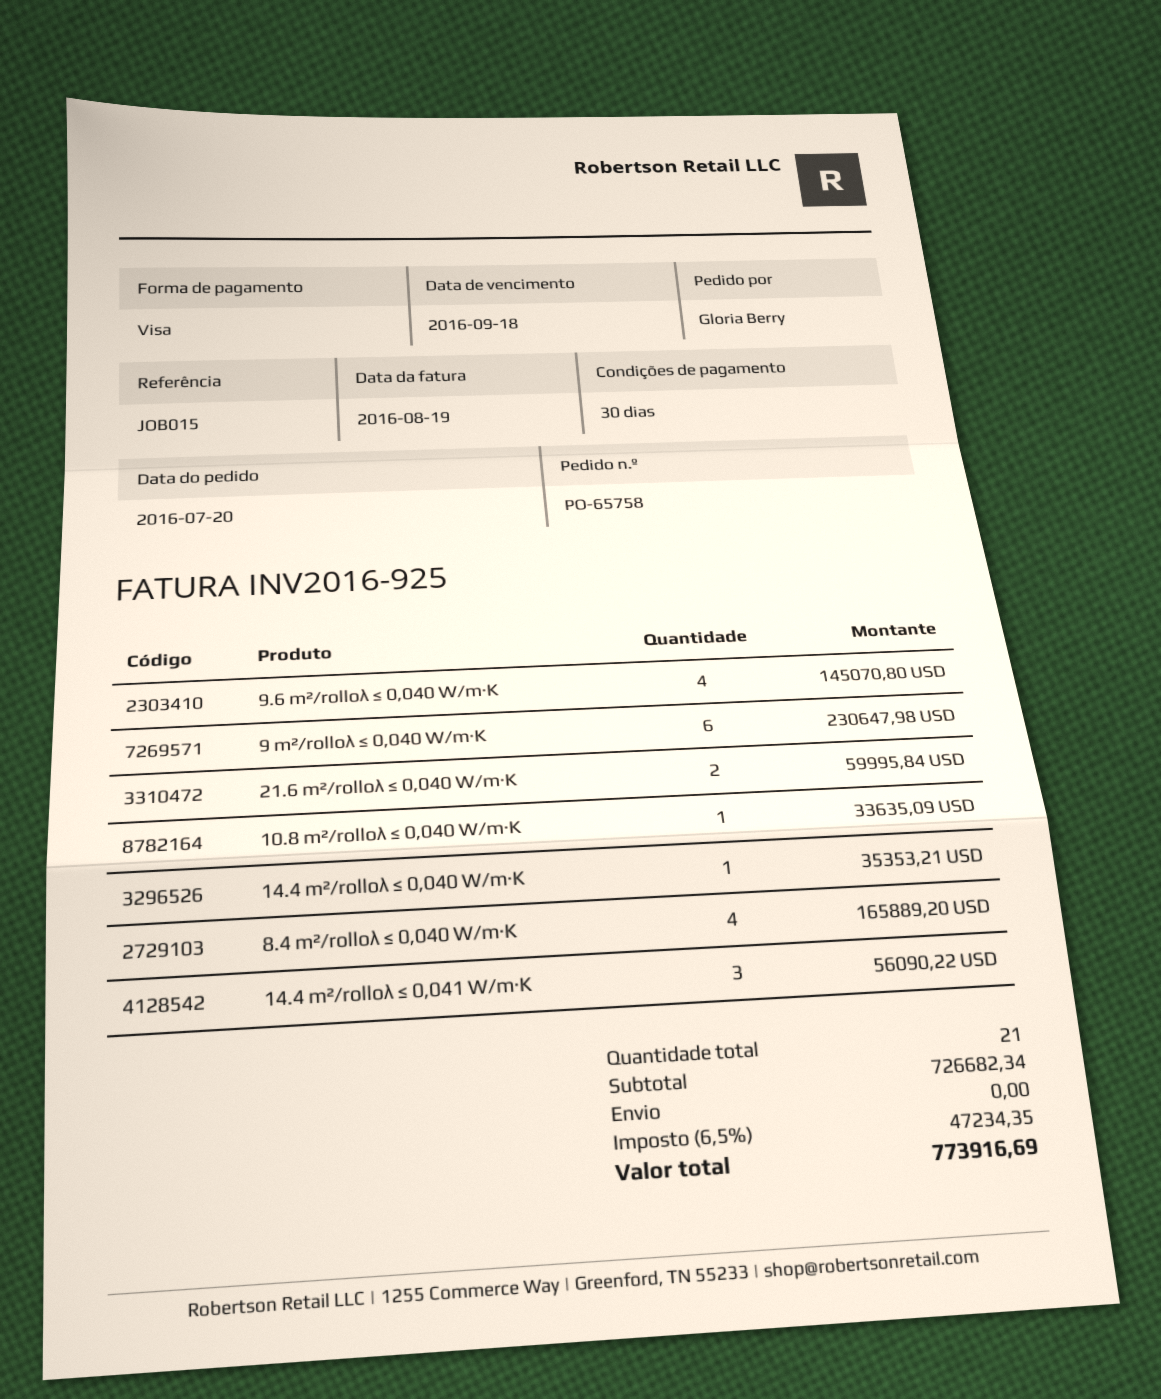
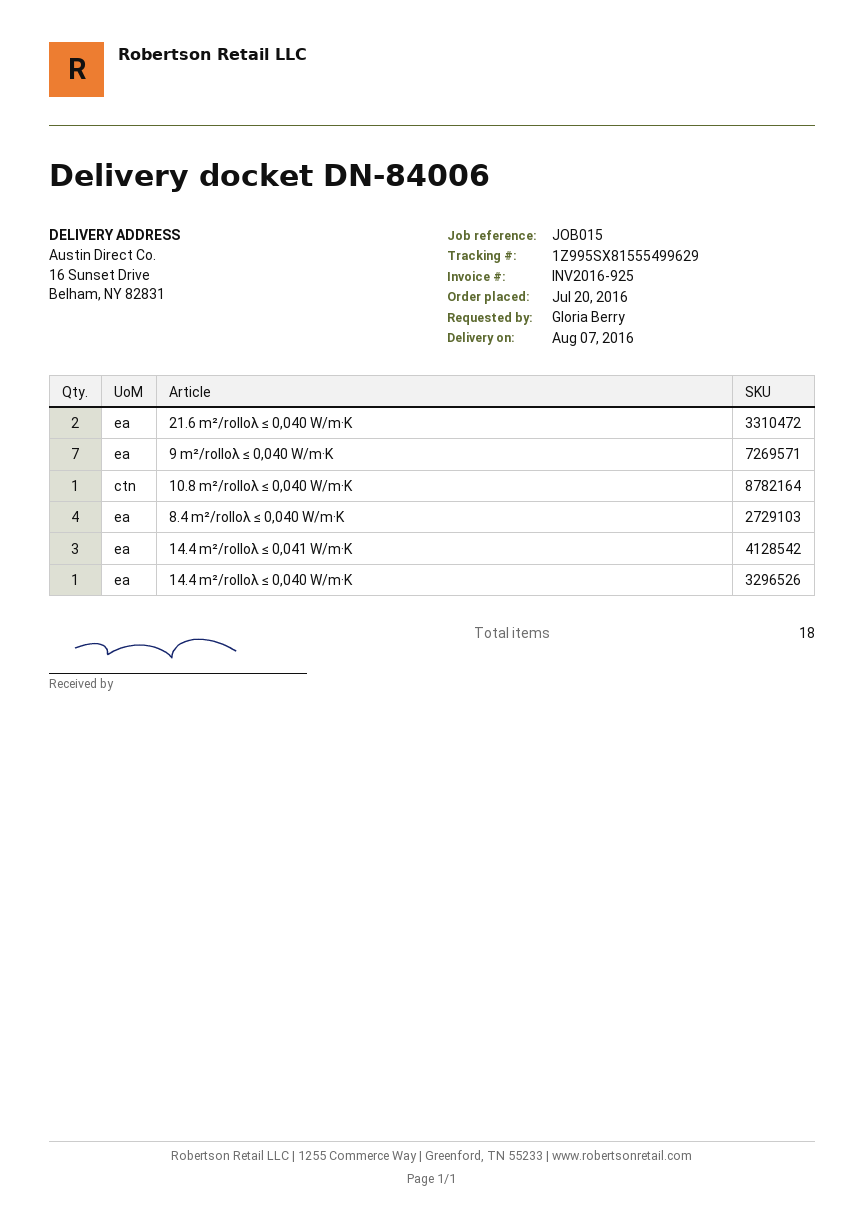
9.6 m²/rolloλ ≤ 0,040 W/m·K: 4 -> none
9 m²/rolloλ ≤ 0,040 W/m·K: 6 -> 7
total quantity: 21 -> 18

